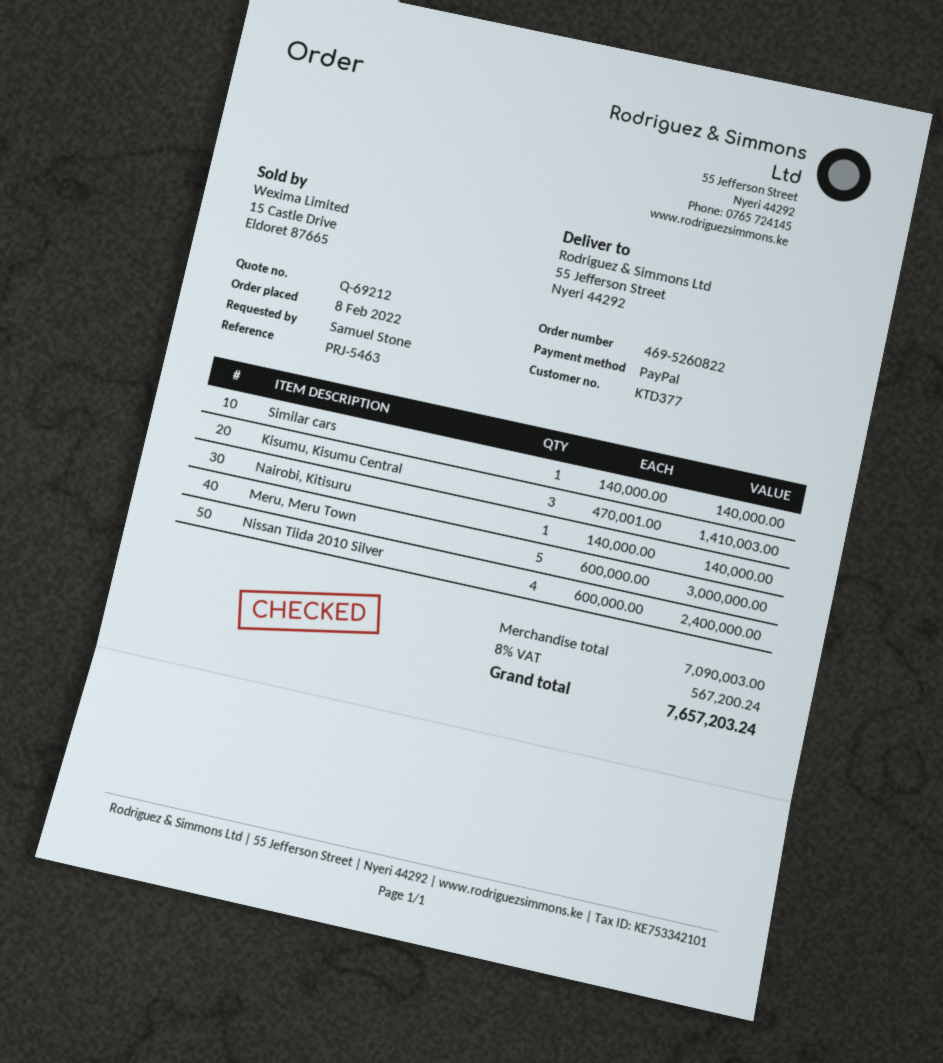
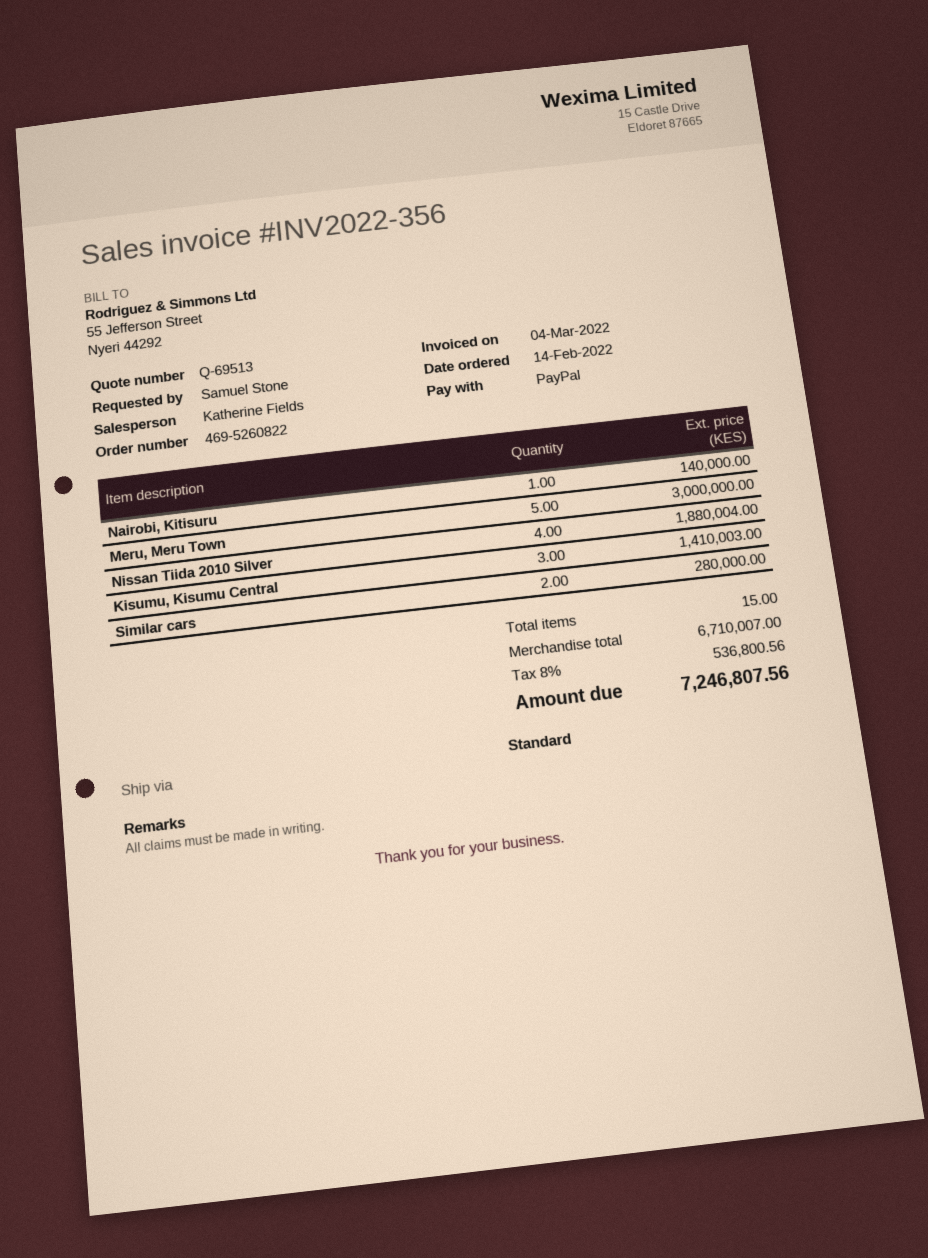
quote number: Q-69212 -> Q-69513
order date: 2022-02-08 -> 2022-02-14
Similar cars: 1 for 140000.00 -> 2 for 280000.00
Nissan Tiida 2010 Silver: 4 for 2400000.00 -> 4 for 1880004.00
subtotal: 7090003.00 -> 6710007.00
tax: 8% = 567200.24 -> 8% = 536800.56
total: 7657203.24 -> 7246807.56

